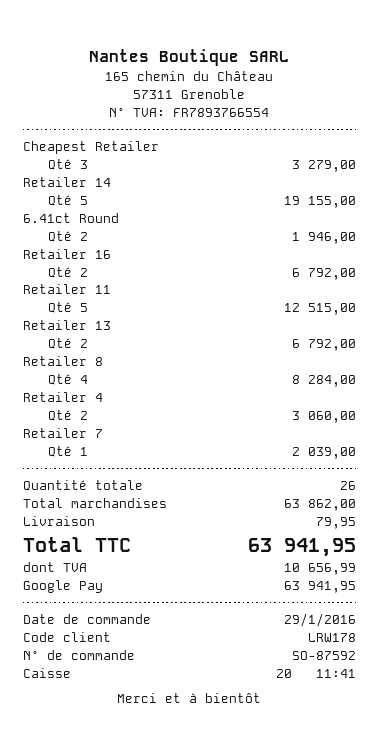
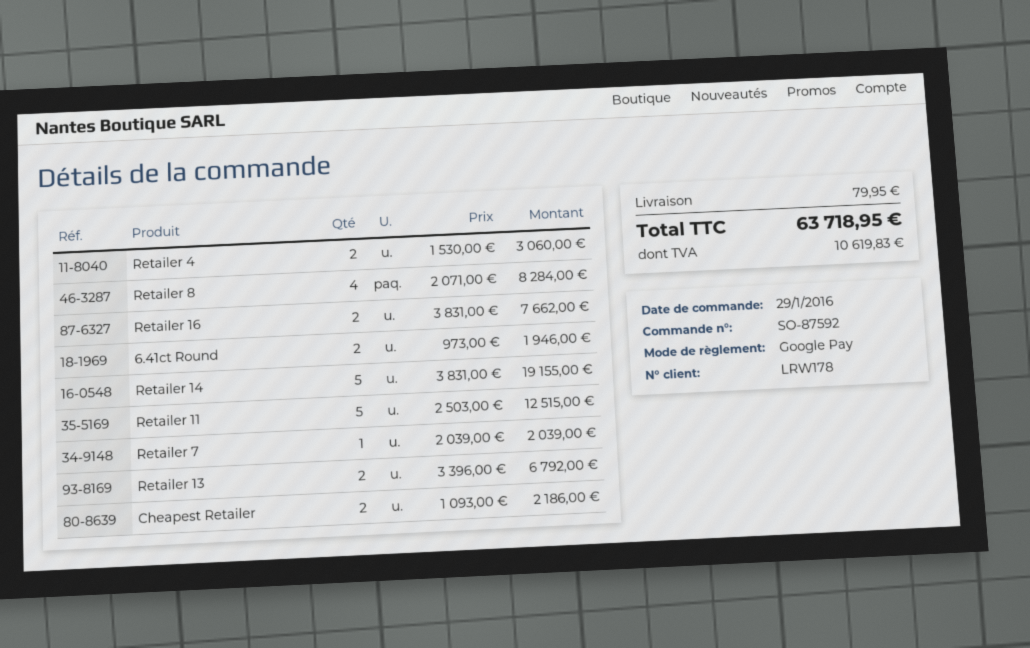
Cheapest Retailer: 3 for 3279.00 -> 2 for 2186.00
Retailer 16: 2 for 6792.00 -> 2 for 7662.00
tax: 10656.99 -> 10619.83
total: 63941.95 -> 63718.95

